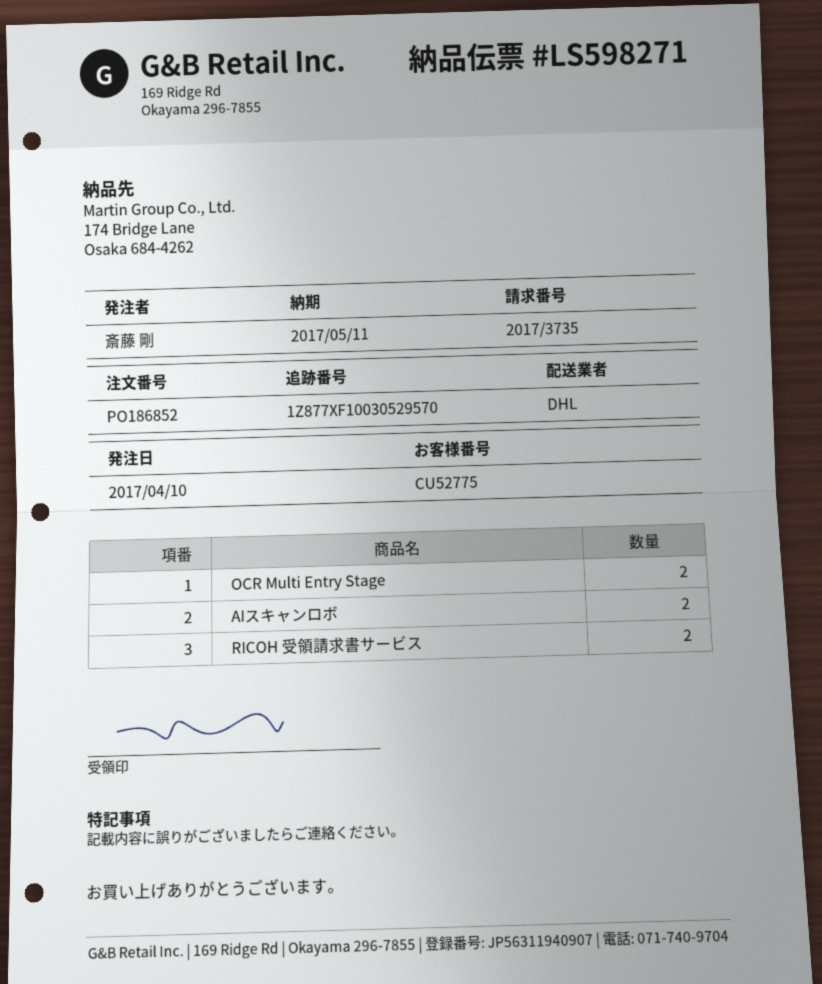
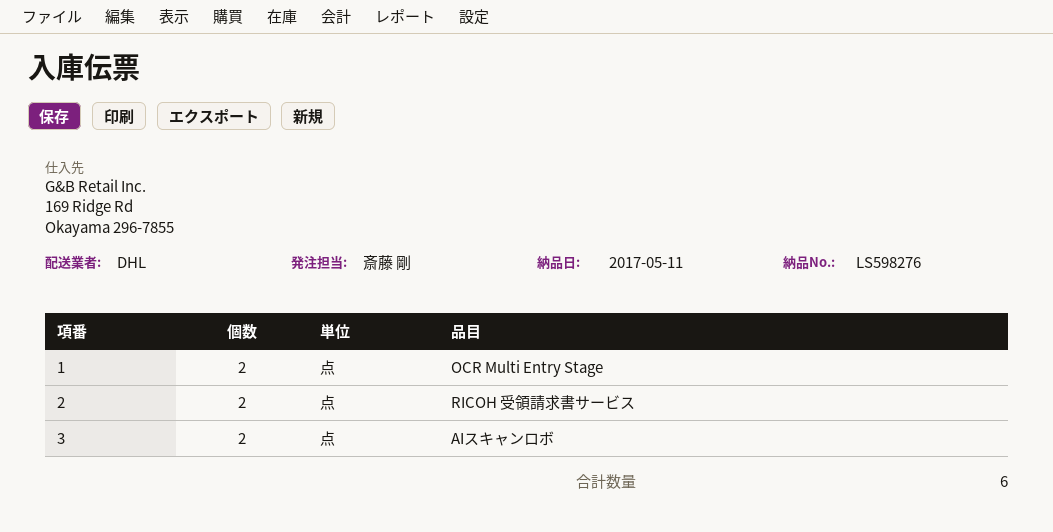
delivery note number: LS598271 -> LS598276

